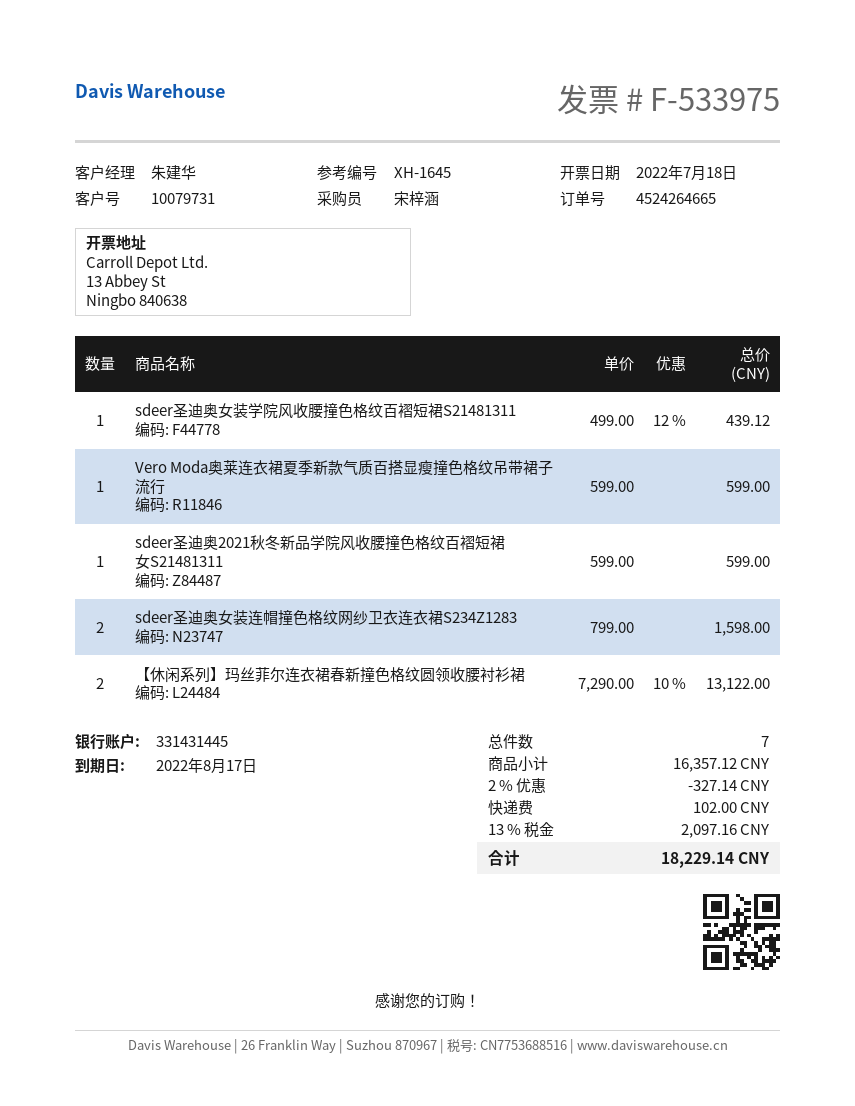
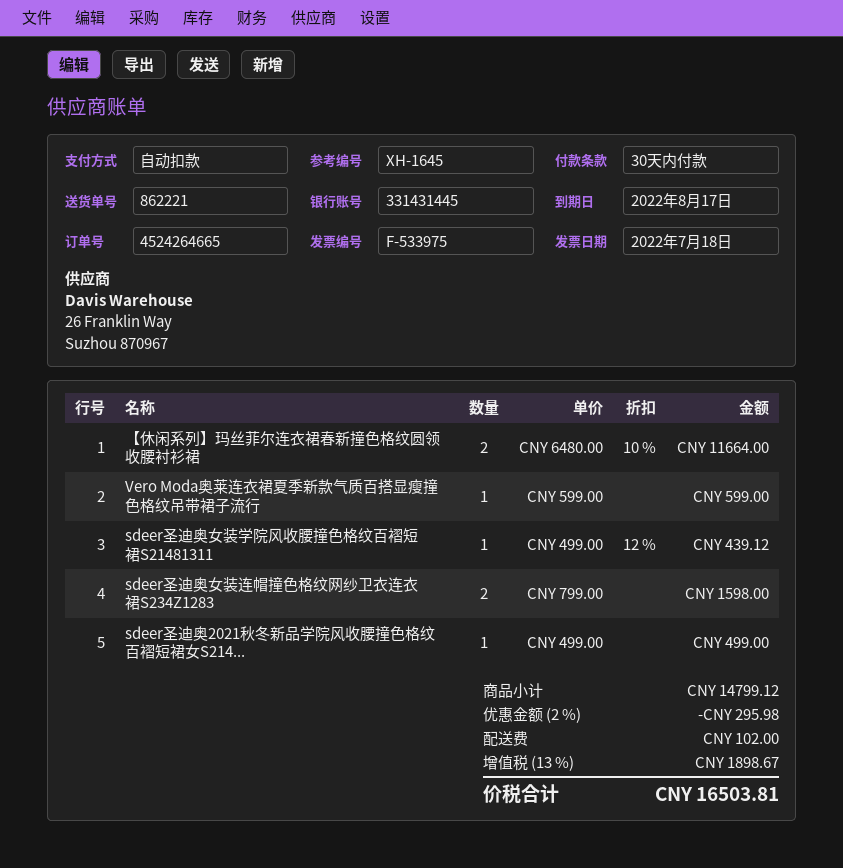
sdeer圣迪奥2021秋冬新品学院风收腰撞色格纹百褶短裙女S21481311: 1 x 599.00 = 599.00 -> 1 x 499.00 = 499.00
【休闲系列】玛丝菲尔连衣裙春新撞色格纹圆领收腰衬衫裙: 2 x 7290.00 - 10% = 13122.00 -> 2 x 6480.00 - 10% = 11664.00
subtotal: 16357.12 -> 14799.12
discount: 2% = 327.14 -> 2% = 295.98
tax: 13% = 2097.16 -> 13% = 1898.67
total: 18229.14 -> 16503.81

